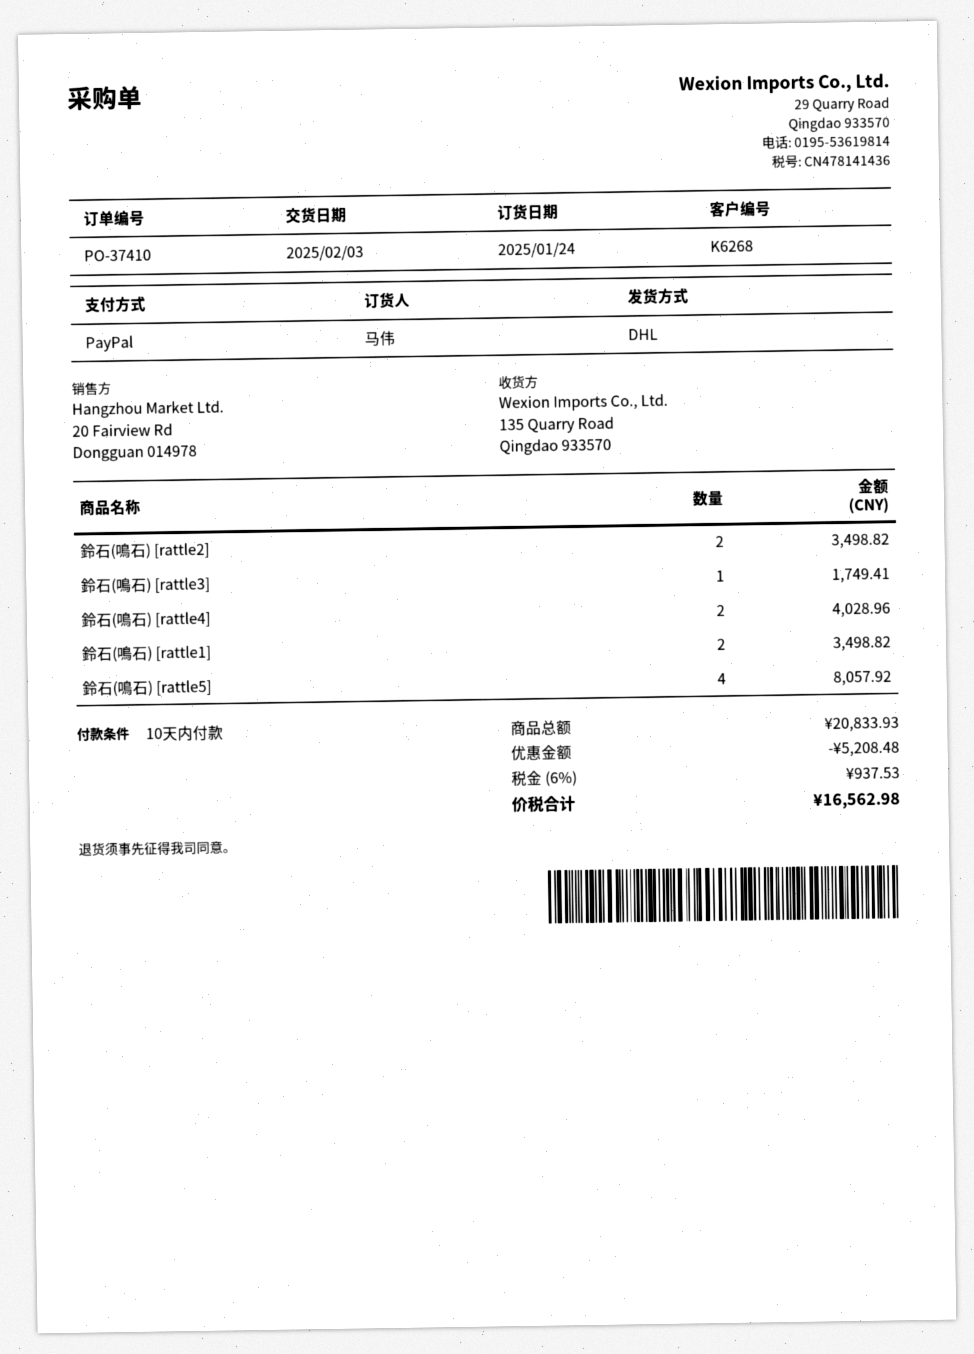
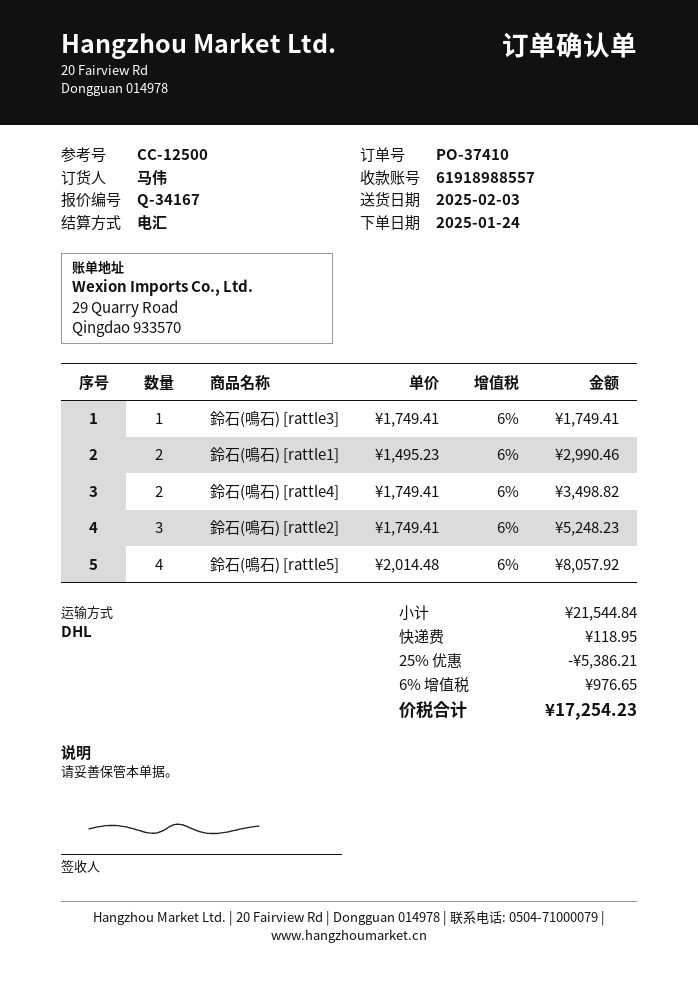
payment method: PayPal -> bank transfer
鈴石(鳴石) [rattle2]: 2 for 3498.82 -> 3 for 5248.23
鈴石(鳴石) [rattle4]: 2 for 4028.96 -> 2 for 3498.82
鈴石(鳴石) [rattle1]: 2 for 3498.82 -> 2 for 2990.46
subtotal: 20833.93 -> 21544.84
discount: 5208.48 -> 5386.21
shipping: none -> 118.95
tax: 6% = 937.53 -> 6% = 976.65
total: 16562.98 -> 17254.23

